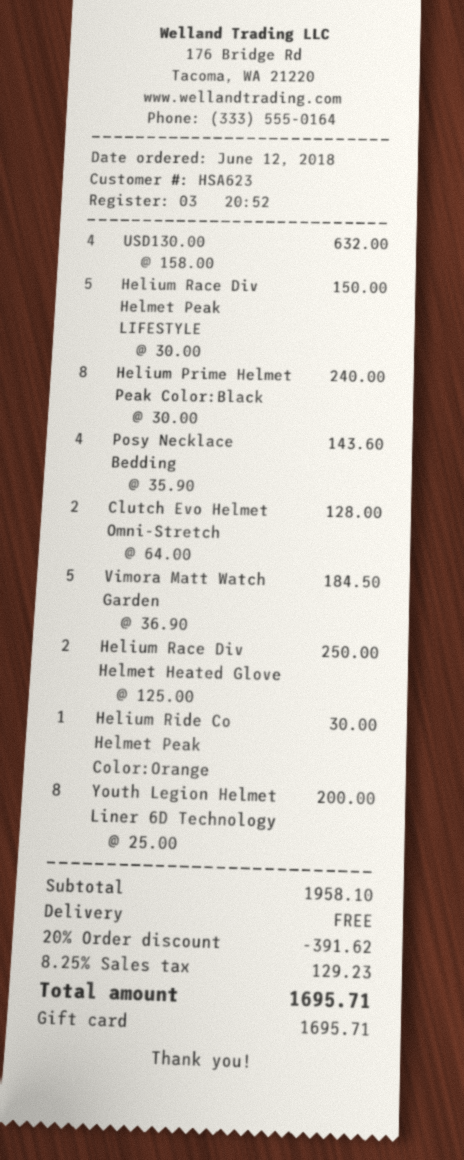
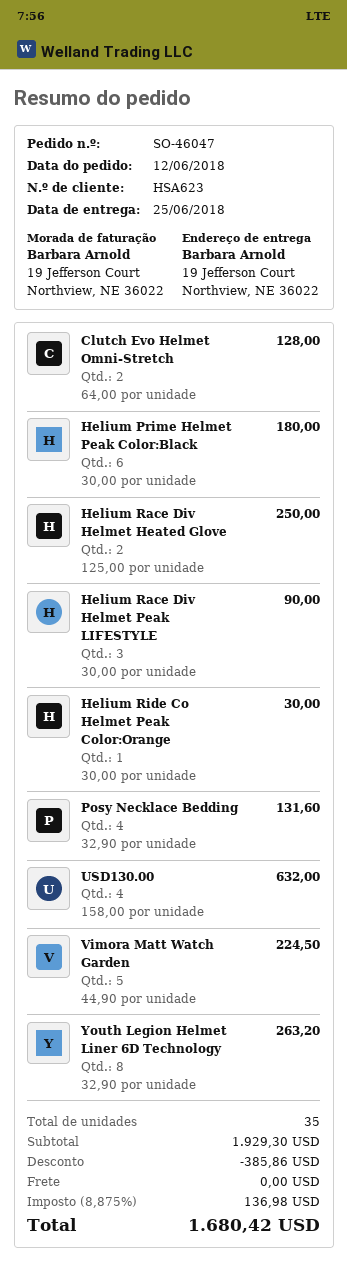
Helium Race Div Helmet Peak LIFESTYLE: 5 x 30.00 = 150.00 -> 3 x 30.00 = 90.00
Helium Prime Helmet Peak Color:Black: 8 x 30.00 = 240.00 -> 6 x 30.00 = 180.00
Posy Necklace Bedding: 4 x 35.90 = 143.60 -> 4 x 32.90 = 131.60
Vimora Matt Watch Garden: 5 x 36.90 = 184.50 -> 5 x 44.90 = 224.50
Youth Legion Helmet Liner 6D Technology: 8 x 25.00 = 200.00 -> 8 x 32.90 = 263.20
subtotal: 1958.10 -> 1929.30
discount: 391.62 -> 385.86
tax: 8.25% = 129.23 -> 8.875% = 136.98
total: 1695.71 -> 1680.42

